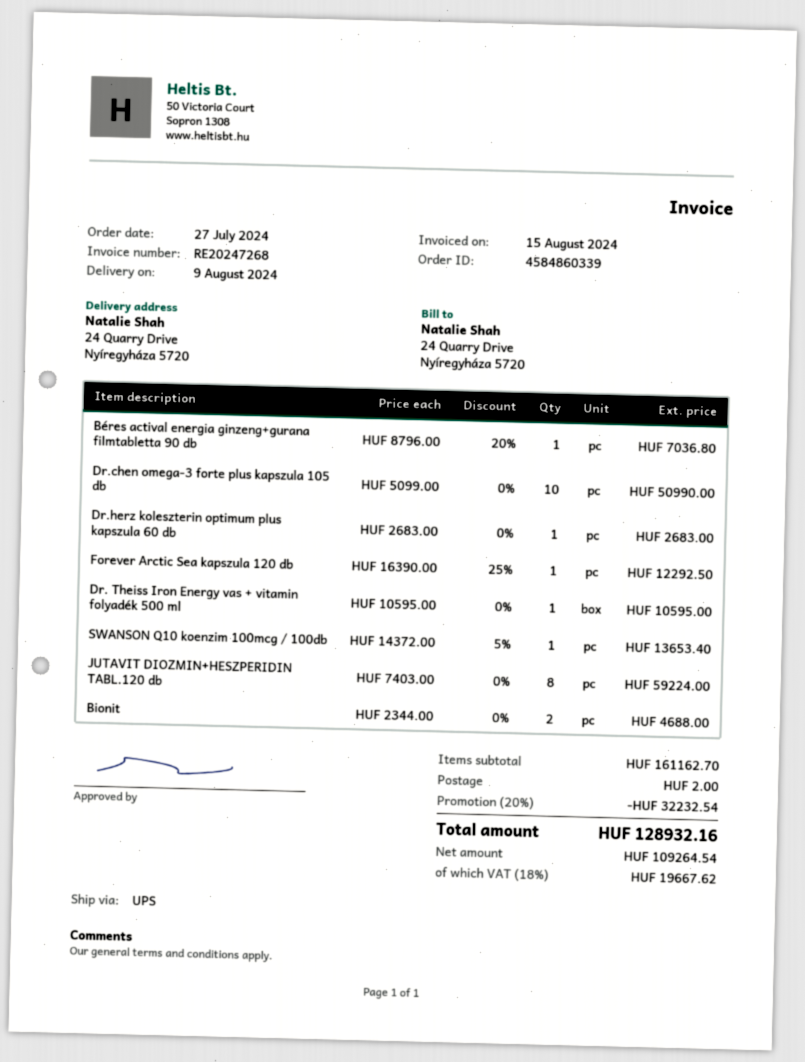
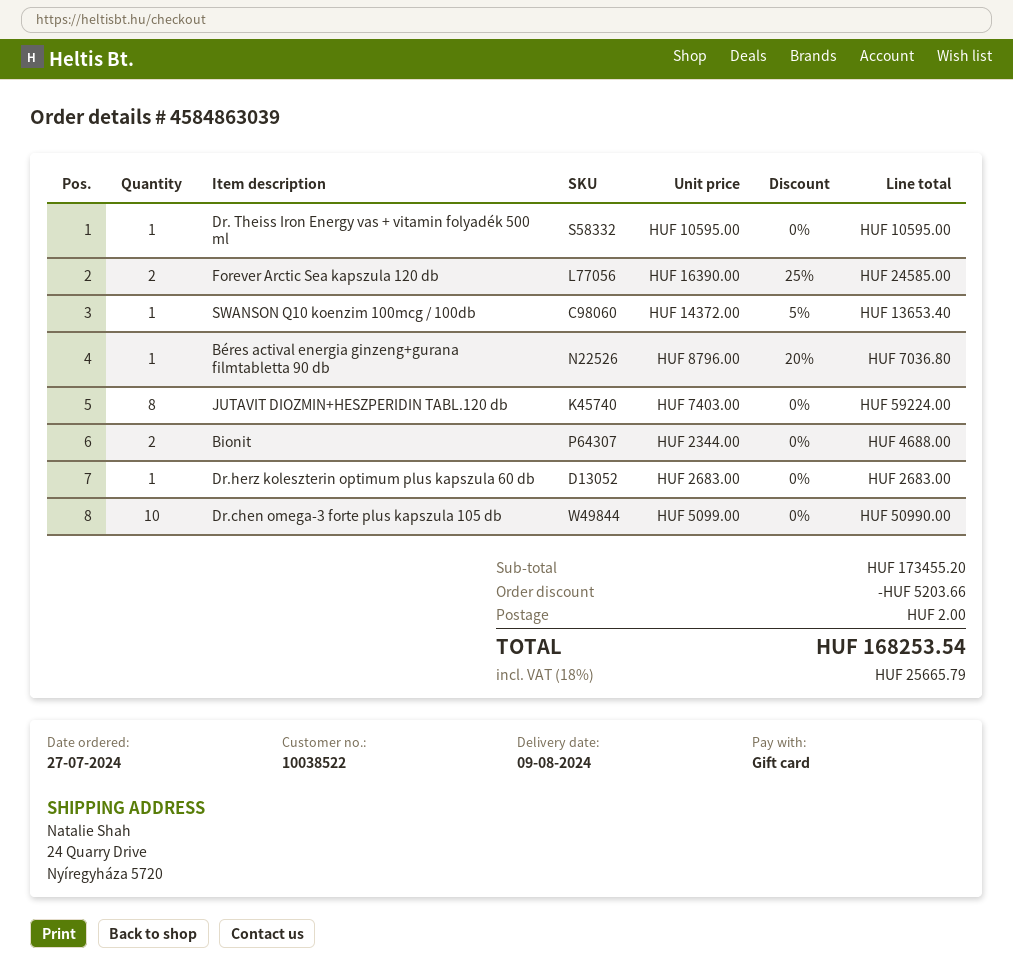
order number: 4584860339 -> 4584863039
Forever Arctic Sea kapszula 120 db: 1 x 16390.00 - 25% = 12292.50 -> 2 x 16390.00 - 25% = 24585.00
subtotal: 161162.70 -> 173455.20
discount: 32232.54 -> 5203.66
tax: 18% = 19667.62 -> 18% = 25665.79
total: 128932.16 -> 168253.54

